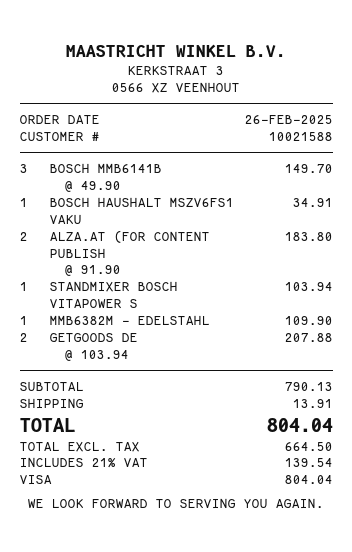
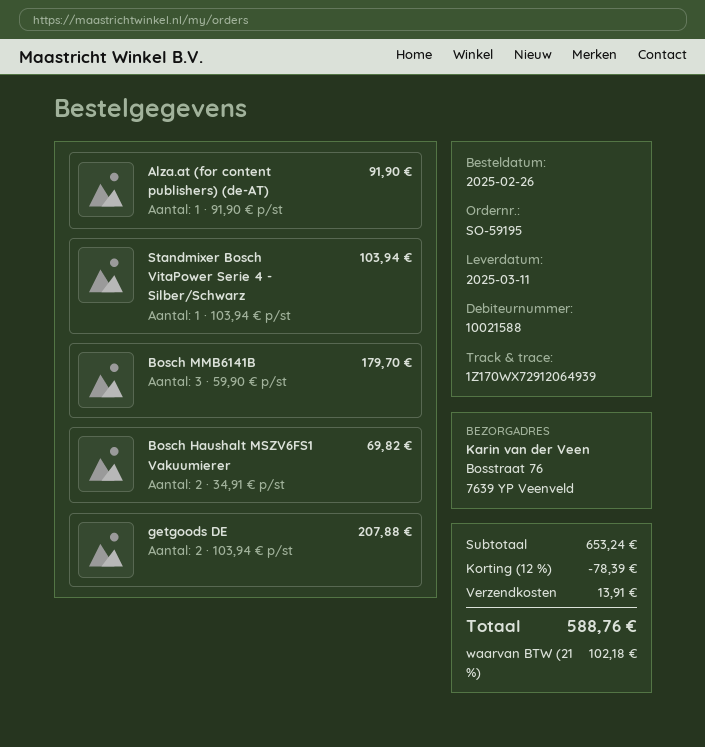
BOSCH MMB6141B: 3 x 49.90 = 149.70 -> 3 x 59.90 = 179.70
BOSCH HAUSHALT MSZV6FS1 VAKU: 1 x 34.91 = 34.91 -> 2 x 34.91 = 69.82
ALZA.AT (FOR CONTENT PUBLISH: 2 x 91.90 = 183.80 -> 1 x 91.90 = 91.90
MMB6382M - EDELSTAHL: 1 x 109.90 = 109.90 -> none
subtotal: 790.13 -> 653.24
discount: none -> 12% = 78.39
tax: 21% = 139.54 -> 21% = 102.18
total: 804.04 -> 588.76

